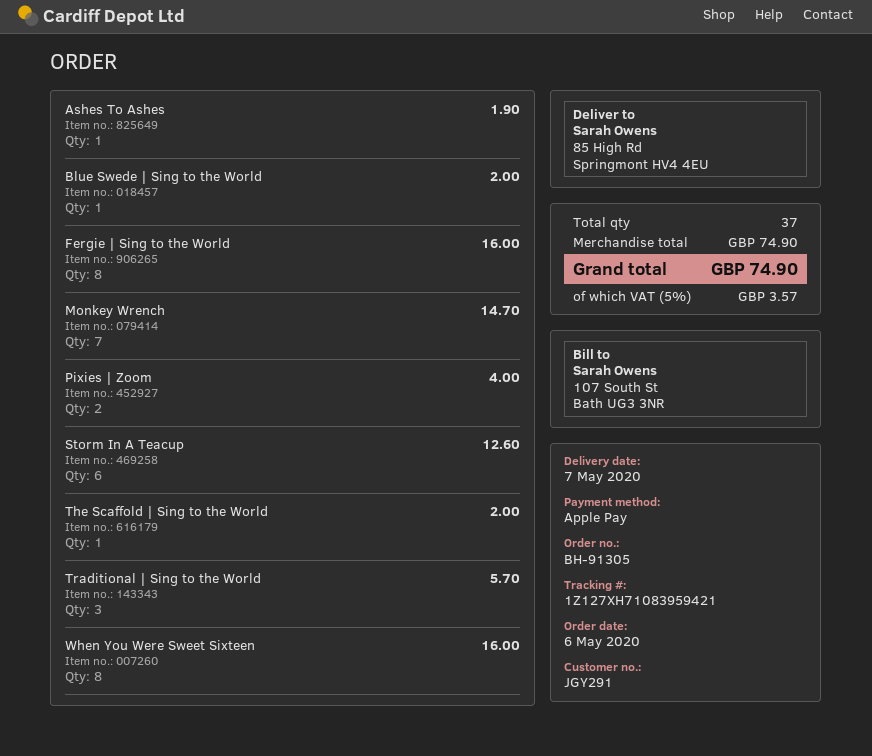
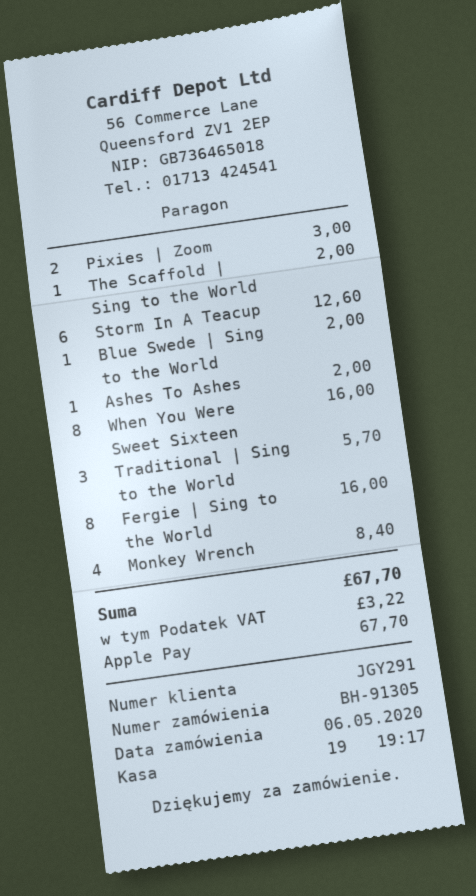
Ashes To Ashes: 1 for 1.90 -> 1 for 2.00
Monkey Wrench: 7 for 14.70 -> 4 for 8.40
Pixies | Zoom: 2 for 4.00 -> 2 for 3.00
tax: 3.57 -> 3.22
total: 74.90 -> 67.70

